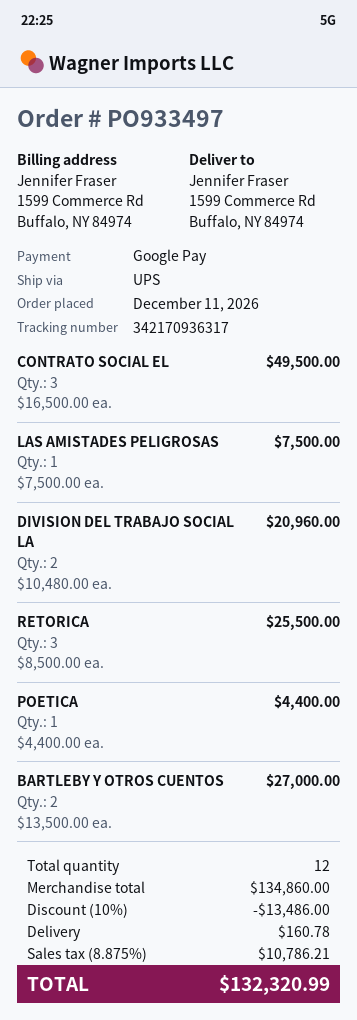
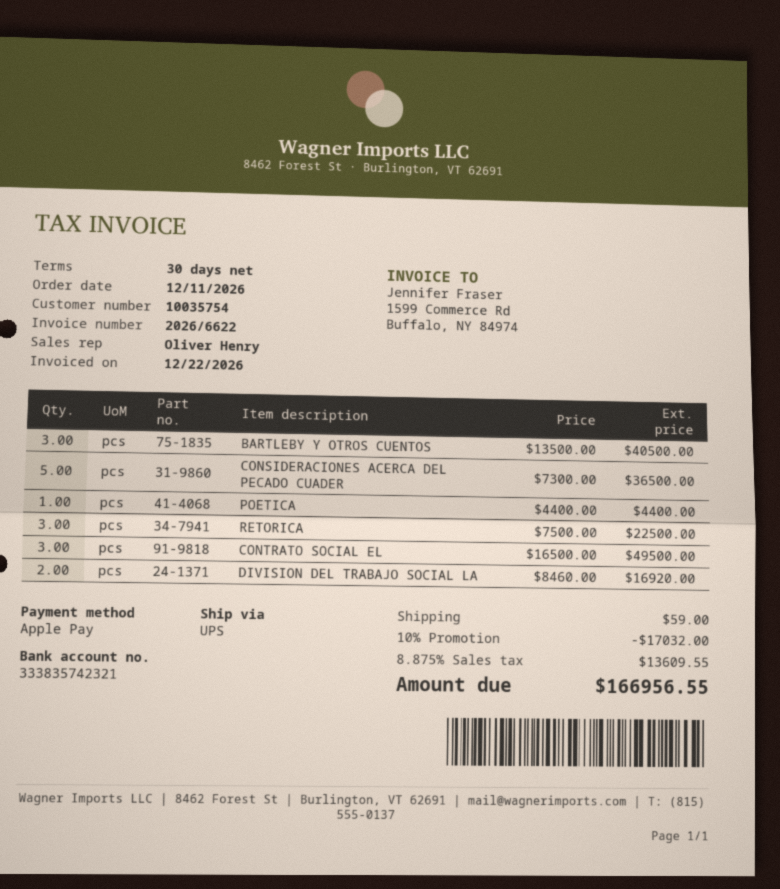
payment method: Google Pay -> Apple Pay
LAS AMISTADES PELIGROSAS: 1 x 7500.00 = 7500.00 -> none
DIVISION DEL TRABAJO SOCIAL LA: 2 x 10480.00 = 20960.00 -> 2 x 8460.00 = 16920.00
RETORICA: 3 x 8500.00 = 25500.00 -> 3 x 7500.00 = 22500.00
BARTLEBY Y OTROS CUENTOS: 2 x 13500.00 = 27000.00 -> 3 x 13500.00 = 40500.00
CONSIDERACIONES ACERCA DEL PECADO CUADER: none -> 5 x 7300.00 = 36500.00
discount: 10% = 13486.00 -> 10% = 17032.00
shipping: 160.78 -> 59.00
tax: 8.875% = 10786.21 -> 8.875% = 13609.55
total: 132320.99 -> 166956.55

